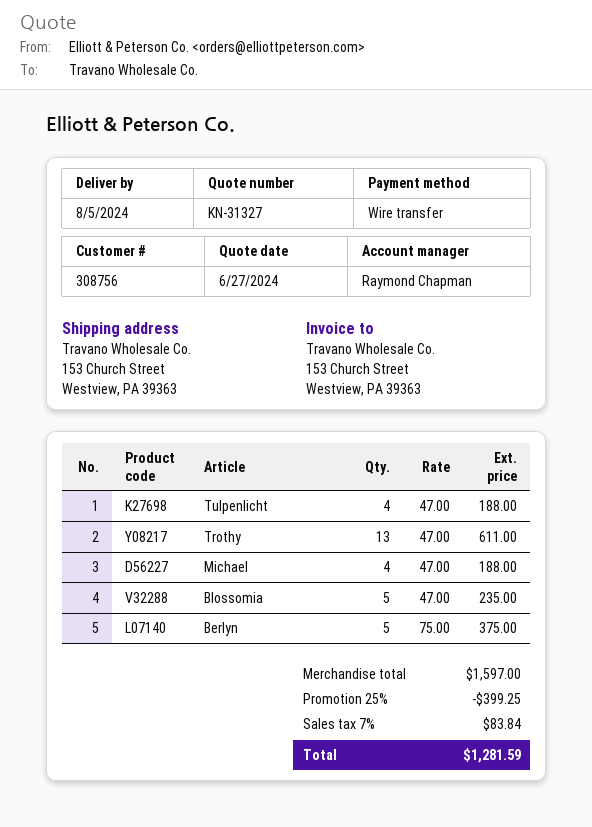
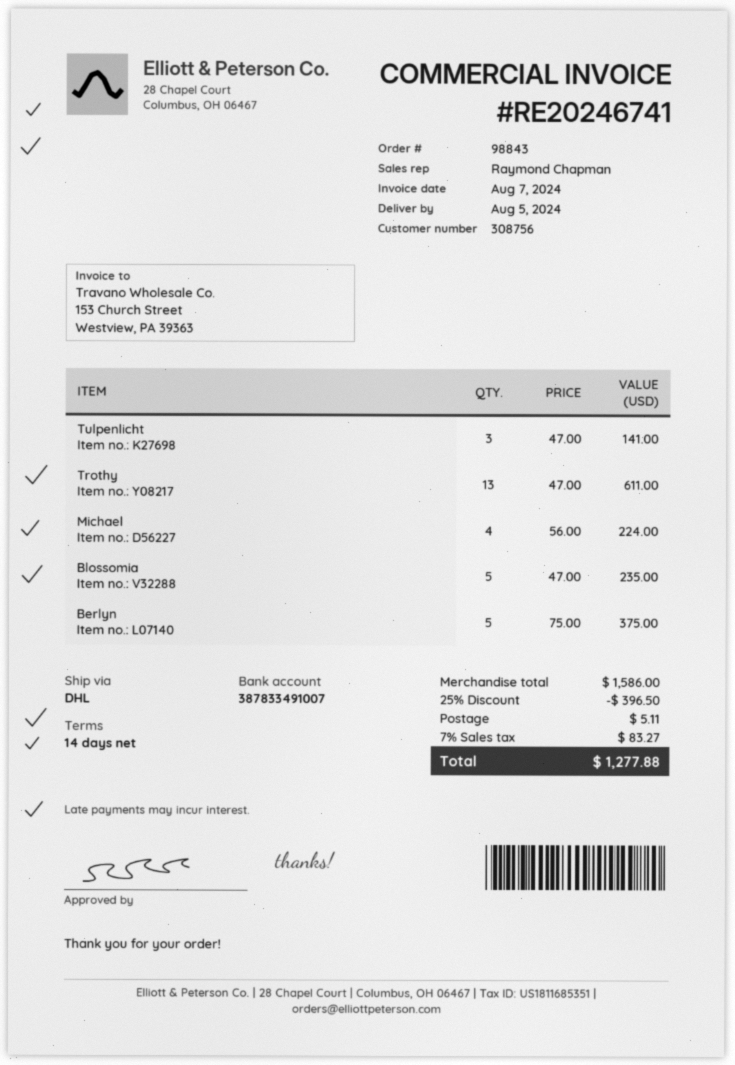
Tulpenlicht: 4 x 47.00 = 188.00 -> 3 x 47.00 = 141.00
Michael: 4 x 47.00 = 188.00 -> 4 x 56.00 = 224.00
subtotal: 1597.00 -> 1586.00
discount: 25% = 399.25 -> 25% = 396.50
shipping: none -> 5.11
tax: 7% = 83.84 -> 7% = 83.27
total: 1281.59 -> 1277.88

